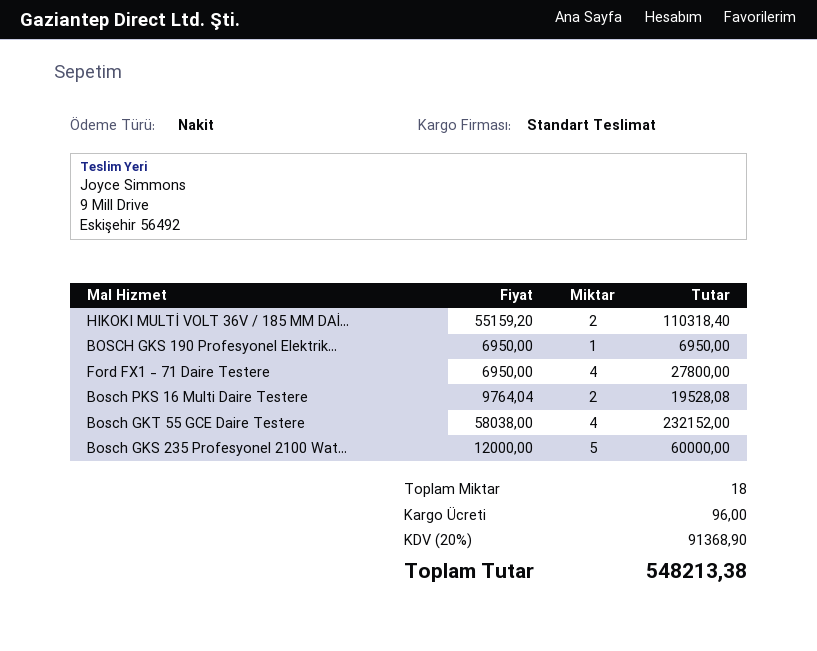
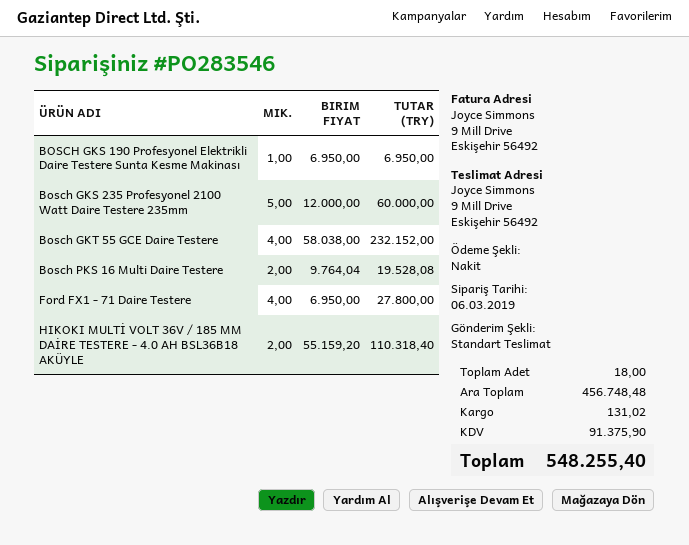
shipping: 96.00 -> 131.02
tax: 91368.90 -> 91375.90
total: 548213.38 -> 548255.40

